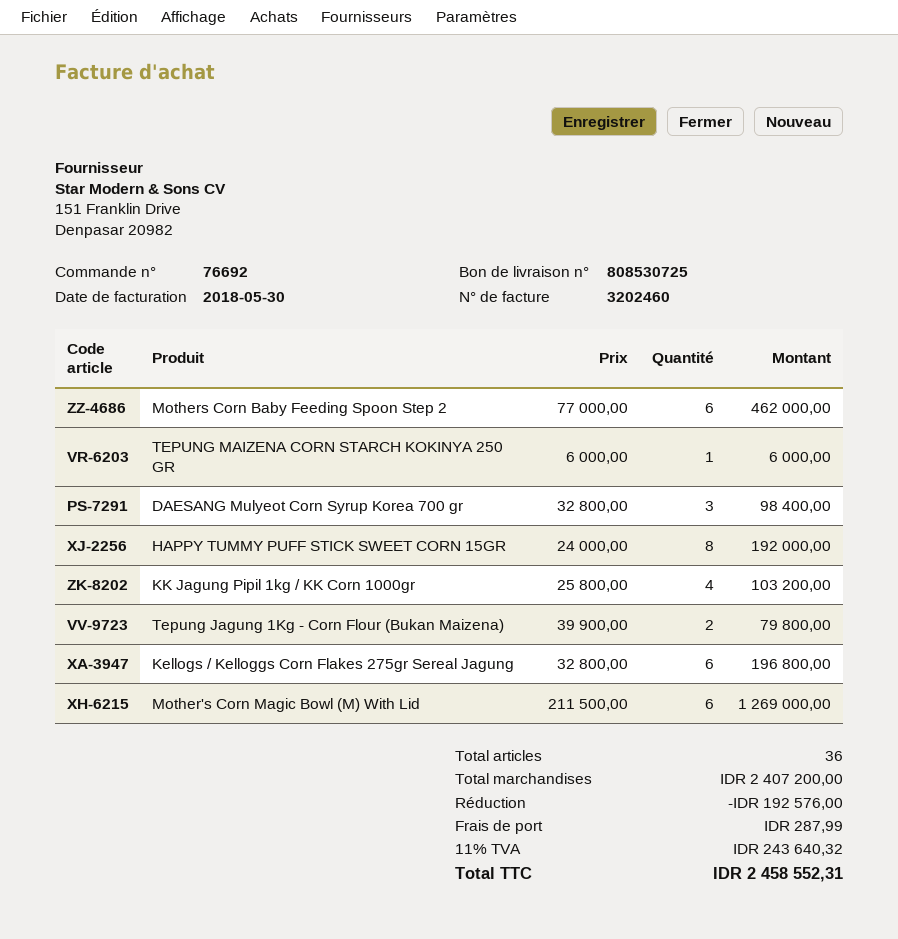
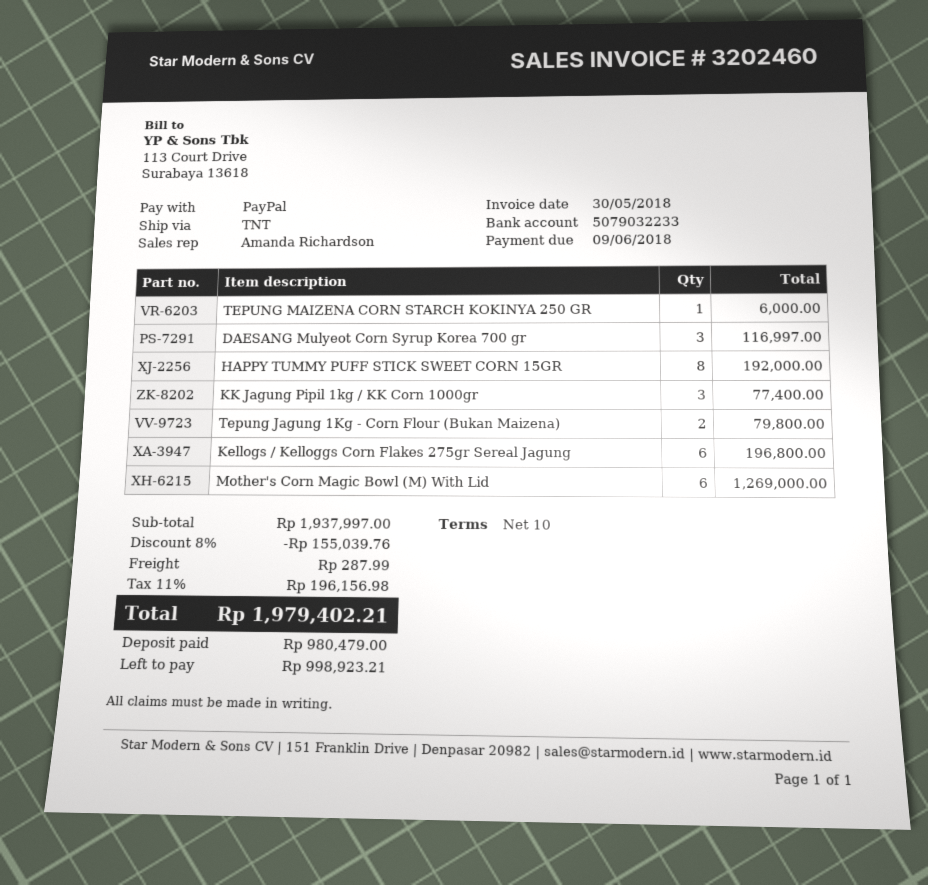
Mothers Corn Baby Feeding Spoon Step 2: 6 for 462000.00 -> none
DAESANG Mulyeot Corn Syrup Korea 700 gr: 3 for 98400.00 -> 3 for 116997.00
KK Jagung Pipil 1kg / KK Corn 1000gr: 4 for 103200.00 -> 3 for 77400.00
subtotal: 2407200.00 -> 1937997.00
discount: 192576.00 -> 155039.76
tax: 11% = 243640.32 -> 11% = 196156.98
total: 2458552.31 -> 1979402.21

